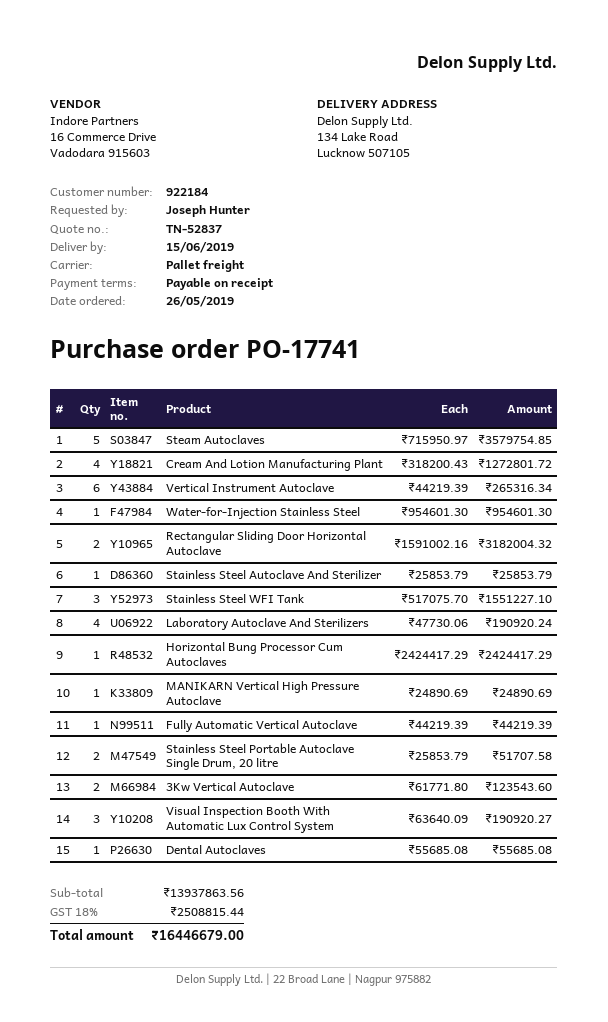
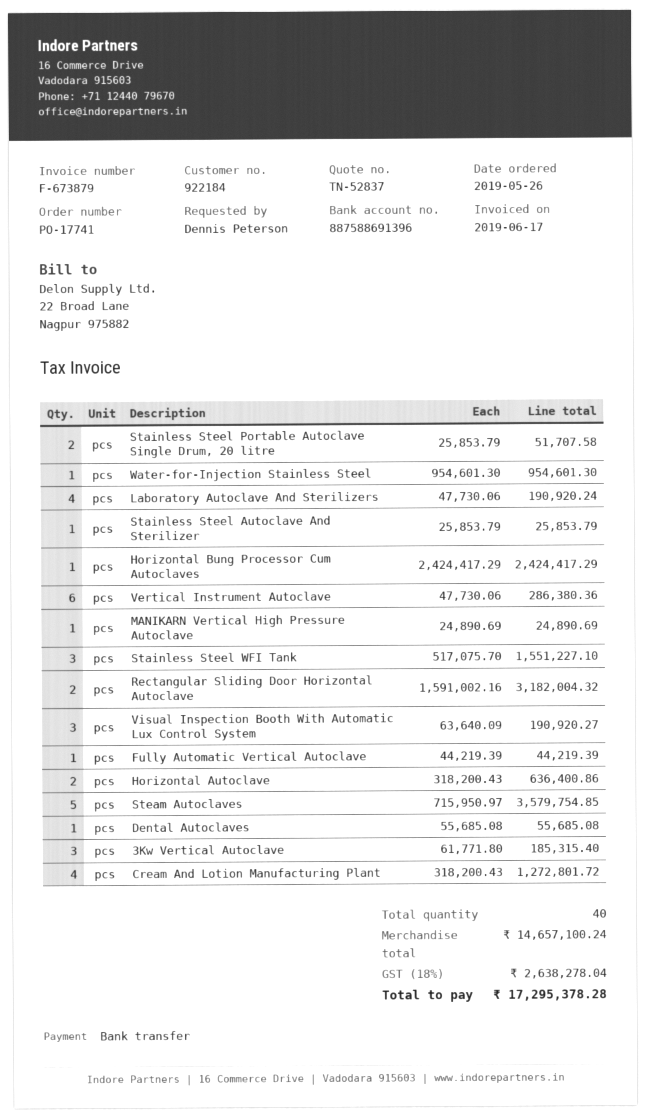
ordered by: Joseph Hunter -> Dennis Peterson
Vertical Instrument Autoclave: 6 x 44219.39 = 265316.34 -> 6 x 47730.06 = 286380.36
3Kw Vertical Autoclave: 2 x 61771.80 = 123543.60 -> 3 x 61771.80 = 185315.40
Horizontal Autoclave: none -> 2 x 318200.43 = 636400.86
subtotal: 13937863.56 -> 14657100.24
tax: 18% = 2508815.44 -> 18% = 2638278.04
total: 16446679.00 -> 17295378.28

